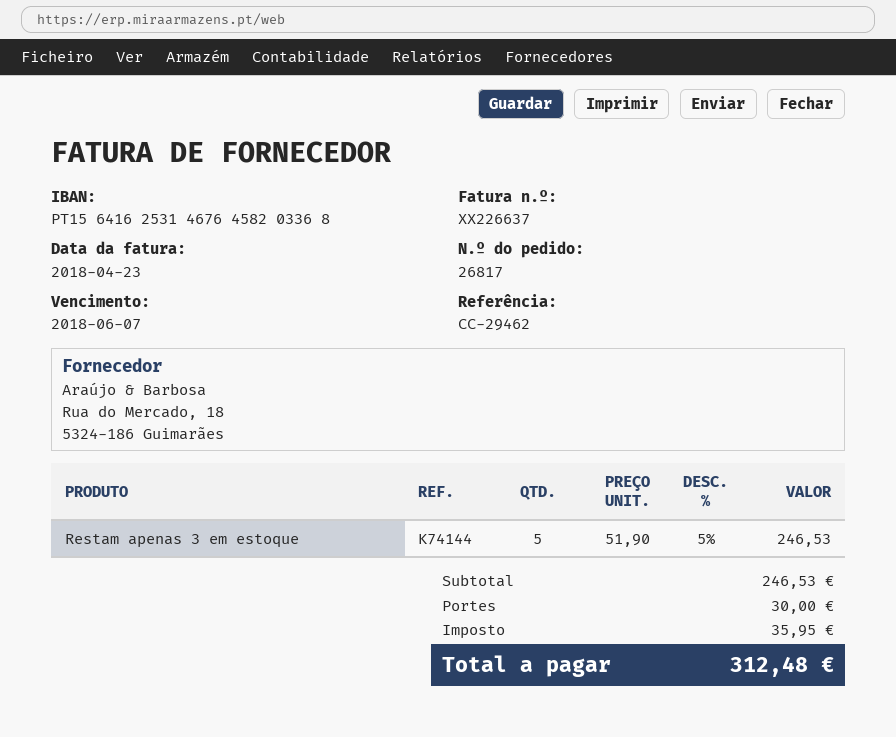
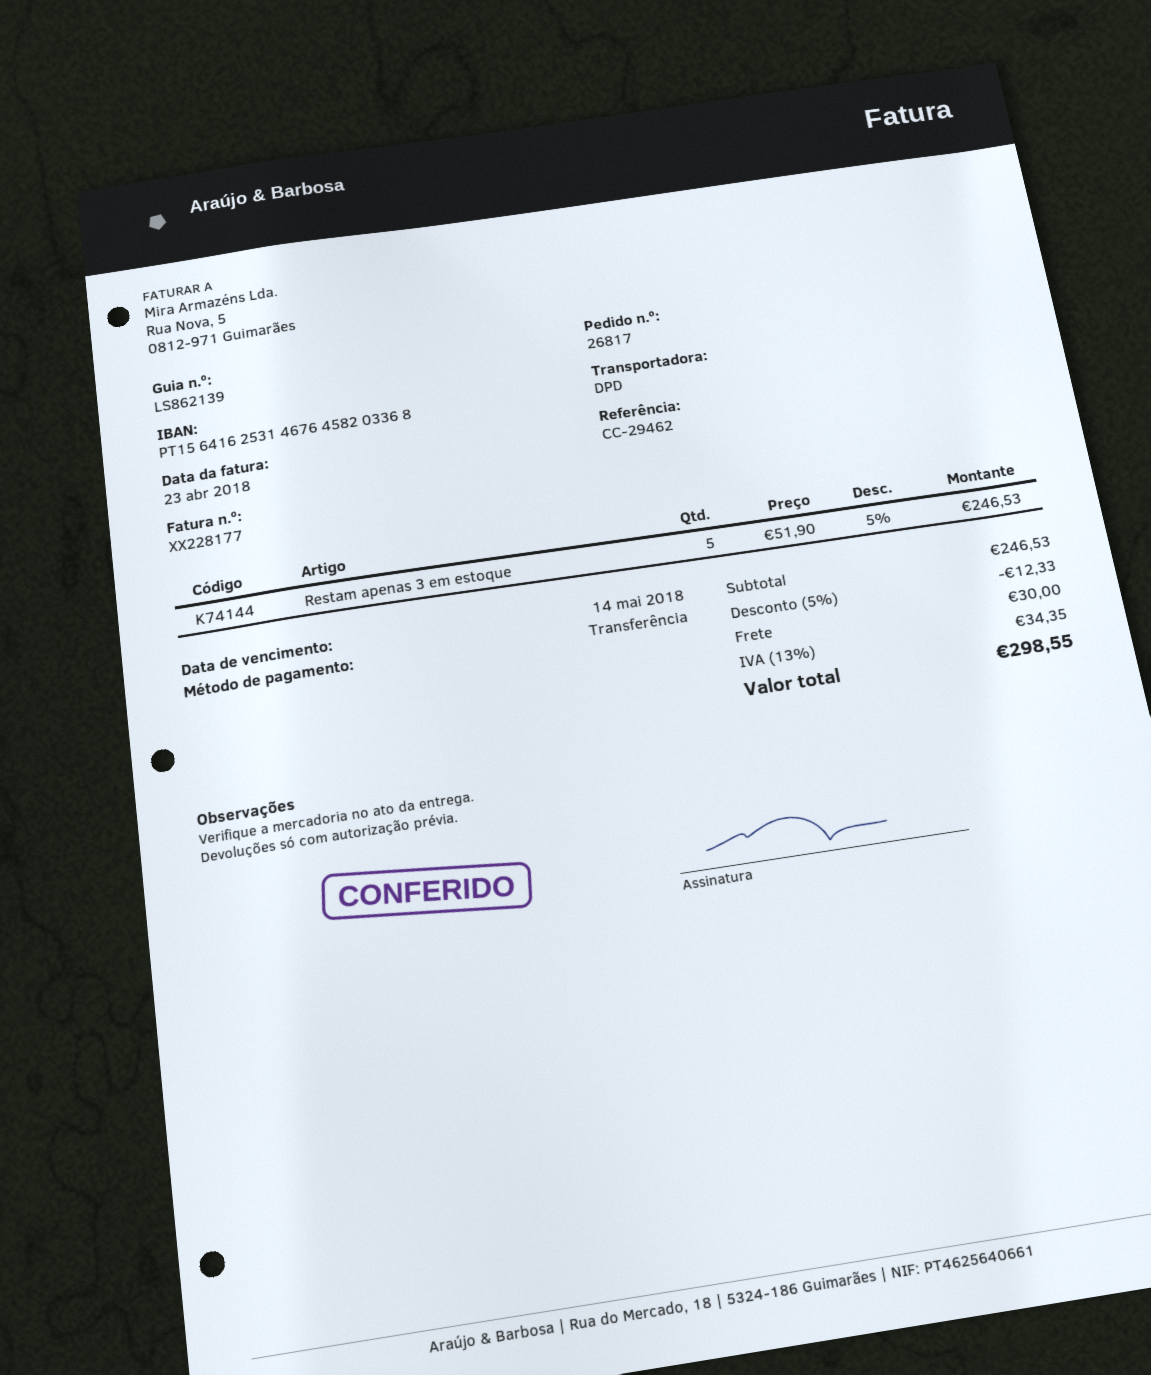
invoice number: XX226637 -> XX228177
due date: 2018-06-07 -> 2018-05-14
discount: none -> 5% = 12.33
tax: 35.95 -> 34.35
total: 312.48 -> 298.55

